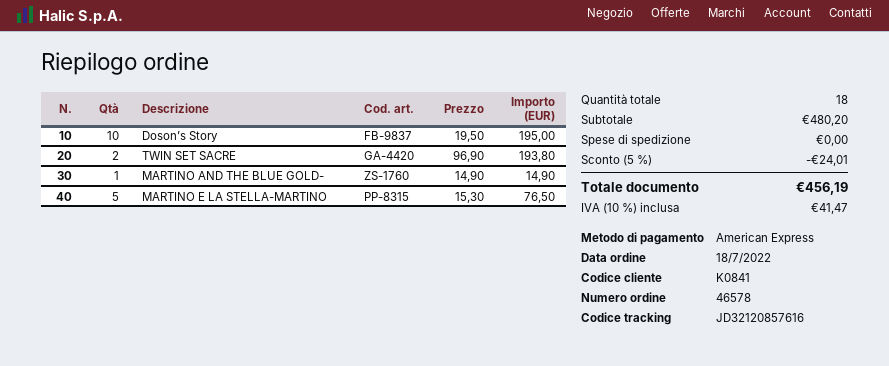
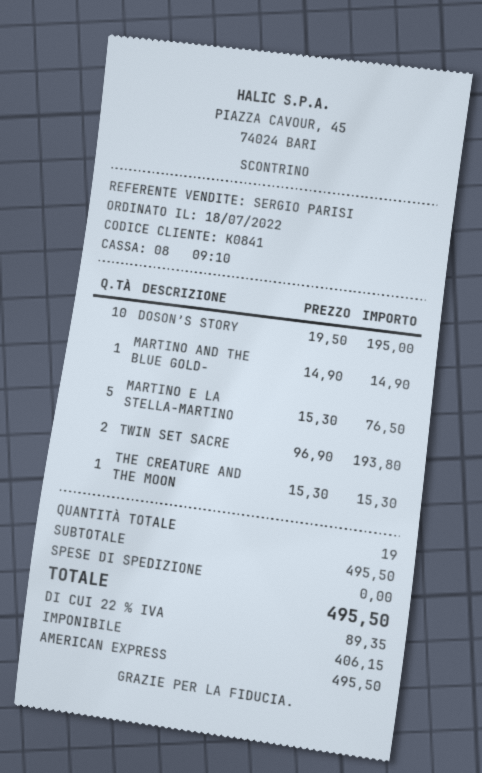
THE CREATURE AND THE MOON: none -> 1 x 15.30 = 15.30
total quantity: 18 -> 19
subtotal: 480.20 -> 495.50
discount: 5% = 24.01 -> none
tax: 10% = 41.47 -> 22% = 89.35
total: 456.19 -> 495.50

